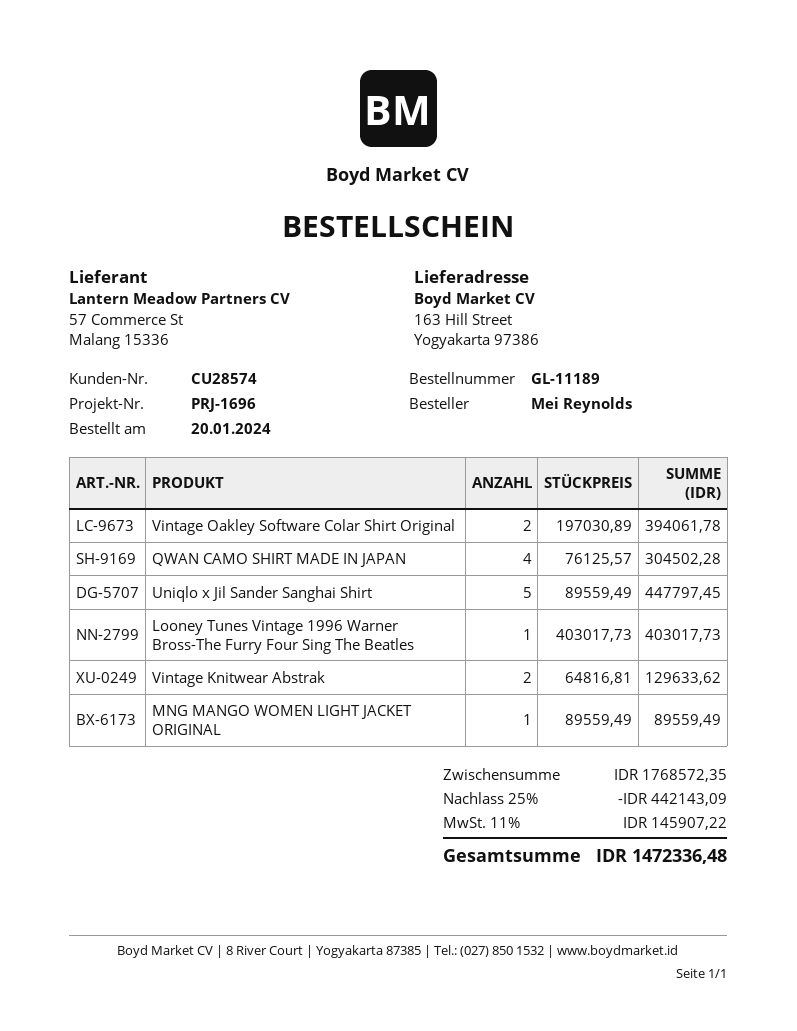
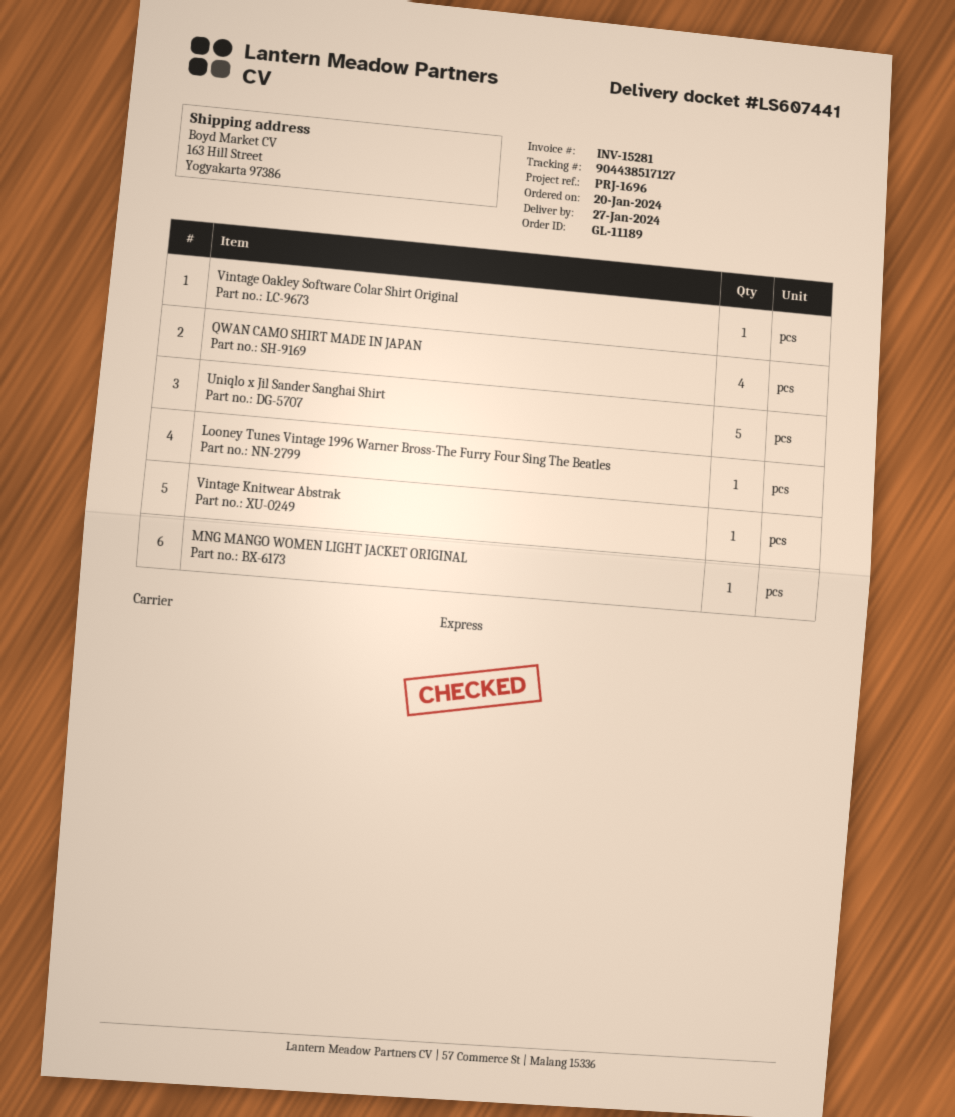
Vintage Oakley Software Colar Shirt Original: 2 -> 1
Vintage Knitwear Abstrak: 2 -> 1

